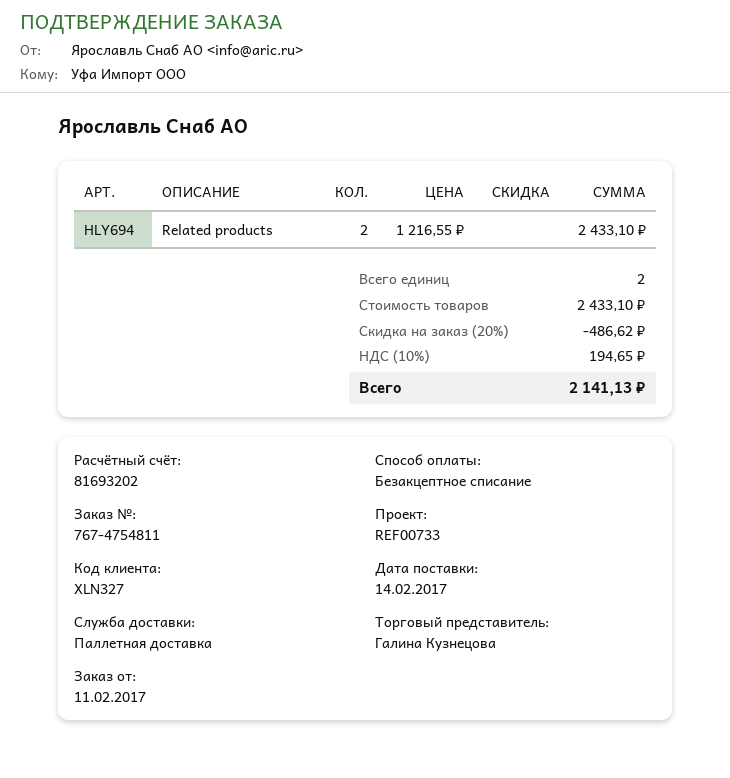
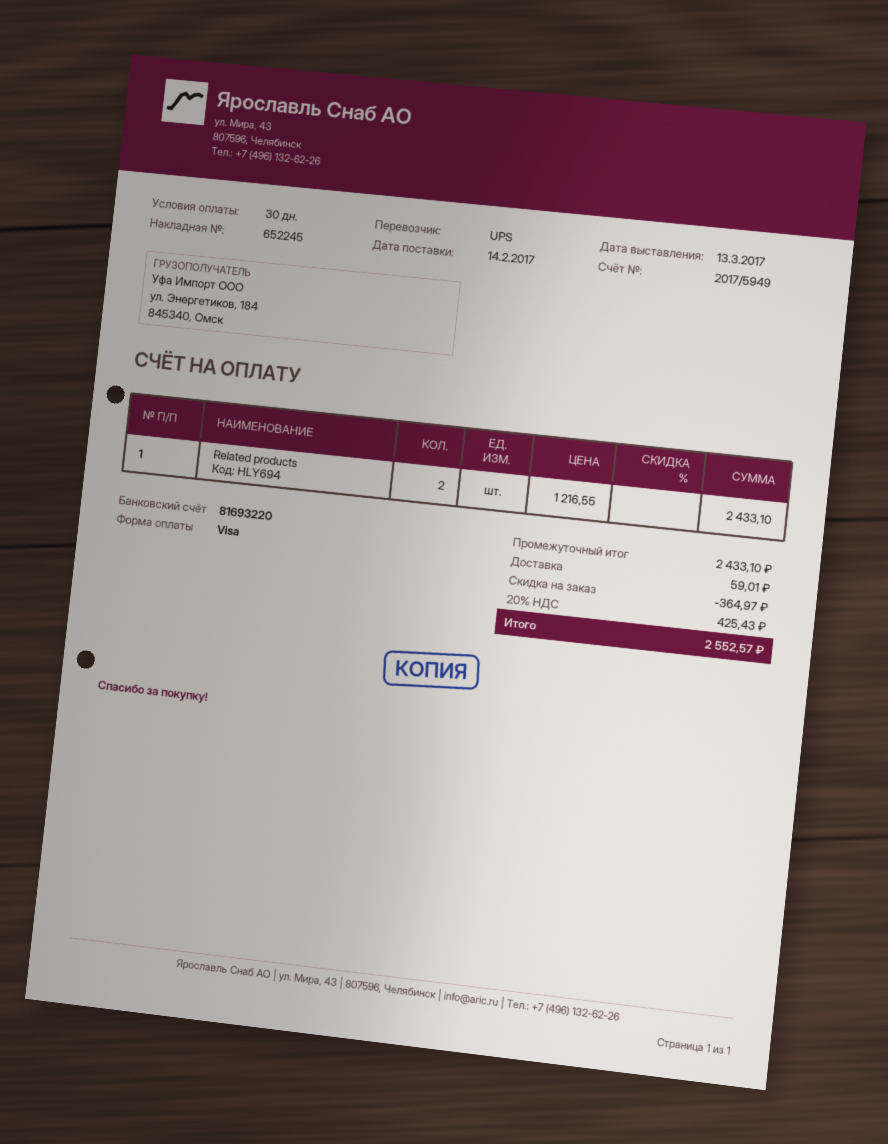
payment method: direct debit -> Visa
bank account: 81693202 -> 81693220
shipping method: pallet freight -> UPS
discount: 486.62 -> 364.97
shipping: none -> 59.01
tax: 10% = 194.65 -> 20% = 425.43
total: 2141.13 -> 2552.57

